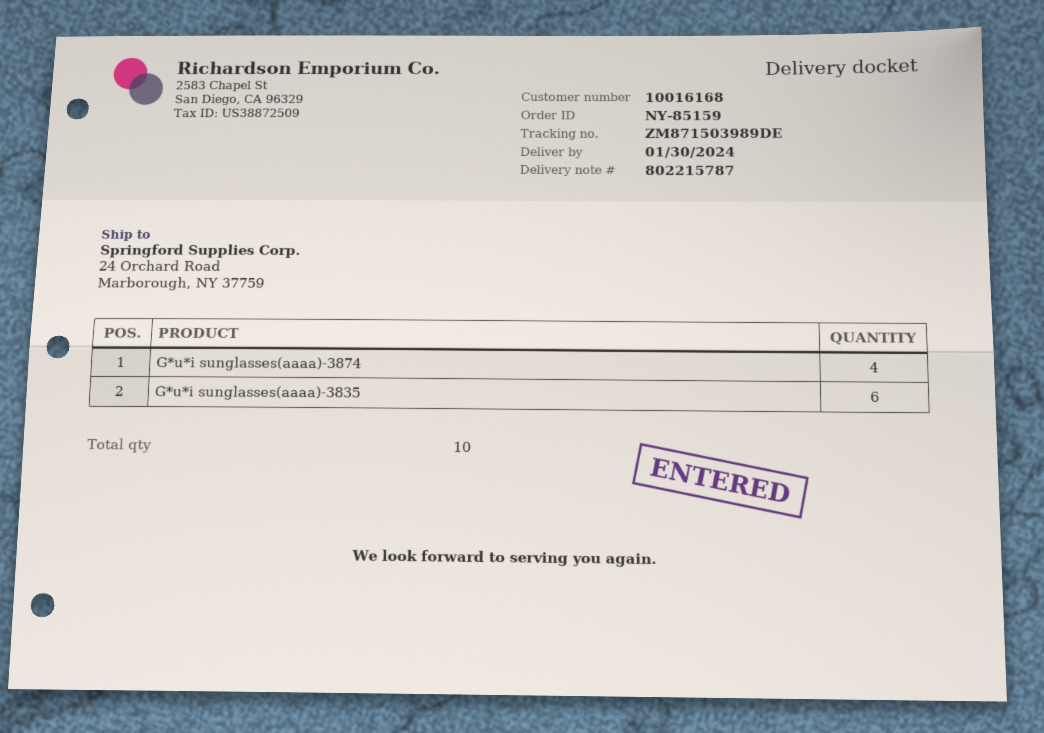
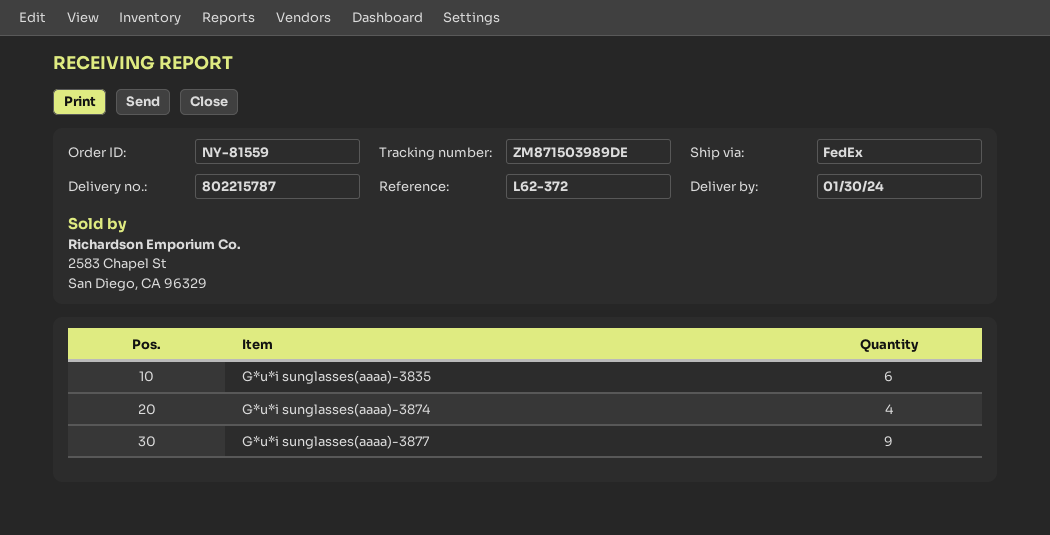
order number: NY-85159 -> NY-81559
G*u*i sunglasses(aaaa)-3877: none -> 9

